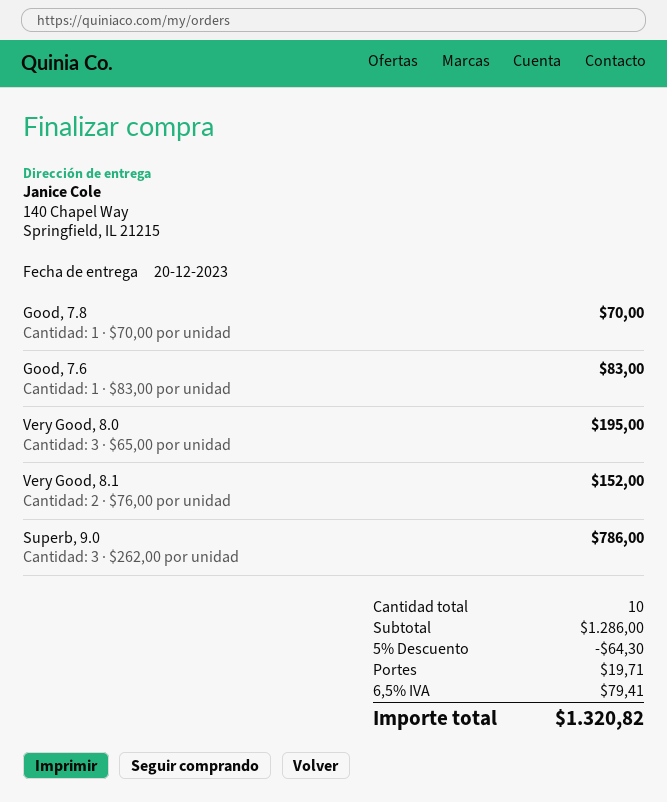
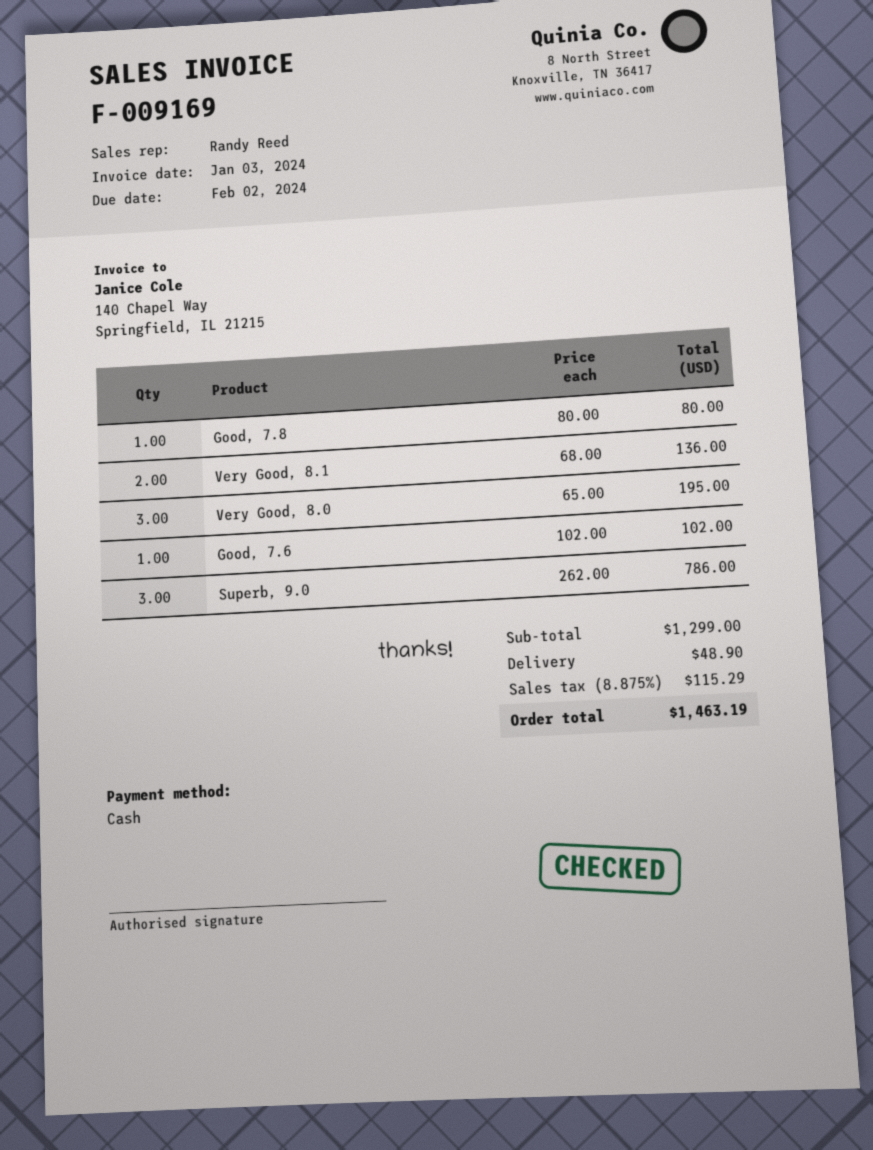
Good, 7.8: 1 x 70.00 = 70.00 -> 1 x 80.00 = 80.00
Good, 7.6: 1 x 83.00 = 83.00 -> 1 x 102.00 = 102.00
Very Good, 8.1: 2 x 76.00 = 152.00 -> 2 x 68.00 = 136.00
subtotal: 1286.00 -> 1299.00
discount: 5% = 64.30 -> none
shipping: 19.71 -> 48.90
tax: 6.5% = 79.41 -> 8.875% = 115.29
total: 1320.82 -> 1463.19

